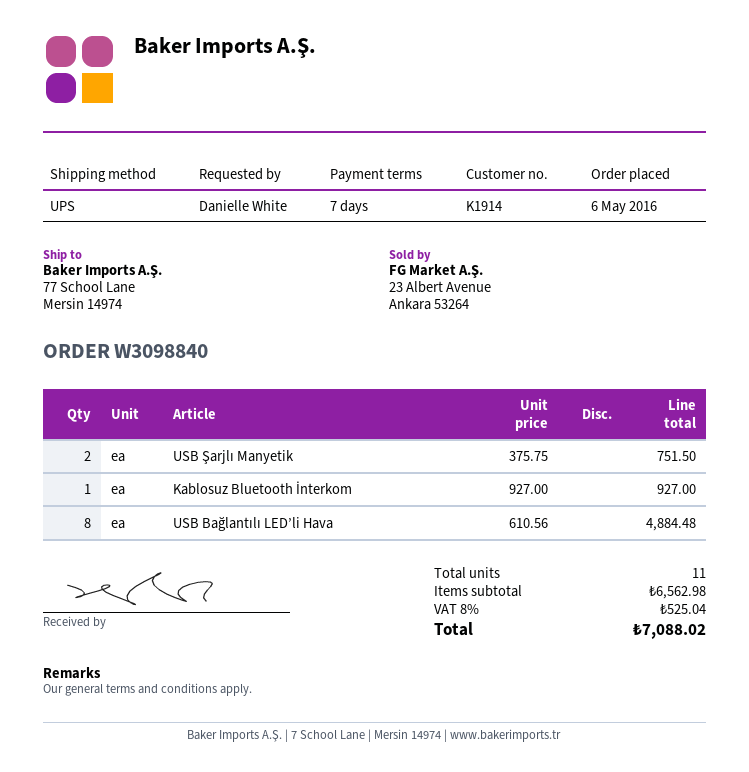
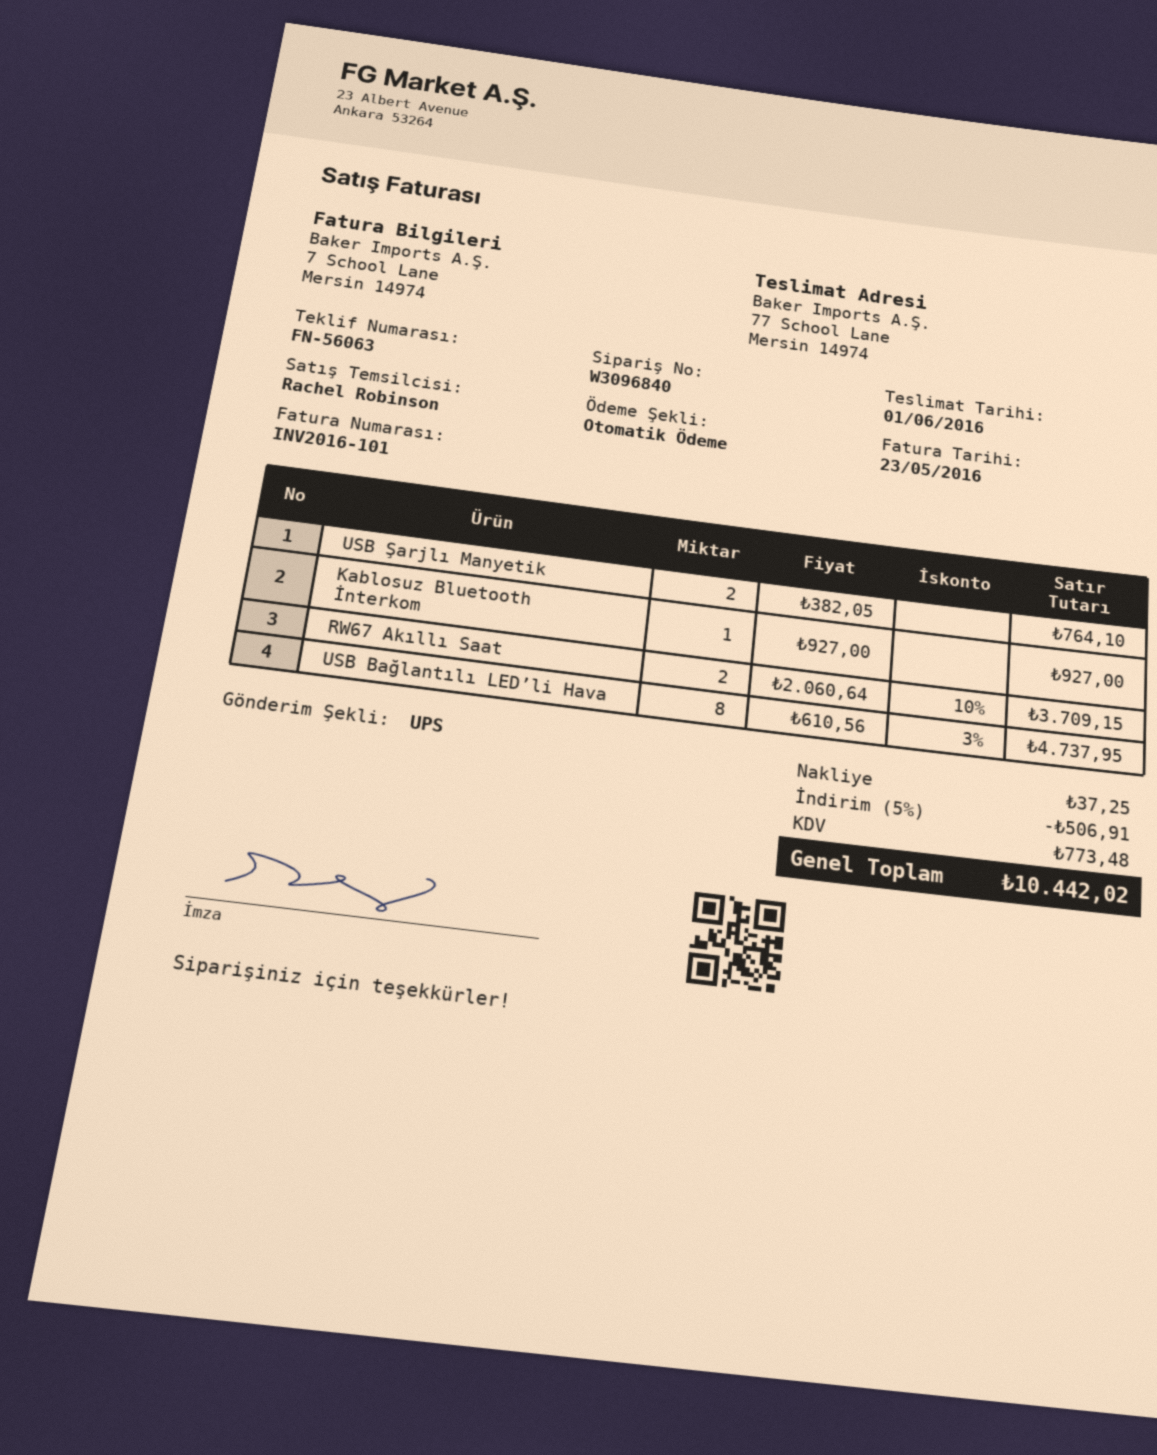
order number: W3098840 -> W3096840
USB Şarjlı Manyetik: 2 x 375.75 = 751.50 -> 2 x 382.05 = 764.10
USB Bağlantılı LED’li Hava: 8 x 610.56 = 4884.48 -> 8 x 610.56 - 3% = 4737.95
RW67 Akıllı Saat: none -> 2 x 2060.64 - 10% = 3709.15
discount: none -> 5% = 506.91
shipping: none -> 37.25
tax: 525.04 -> 773.48
total: 7088.02 -> 10442.02

